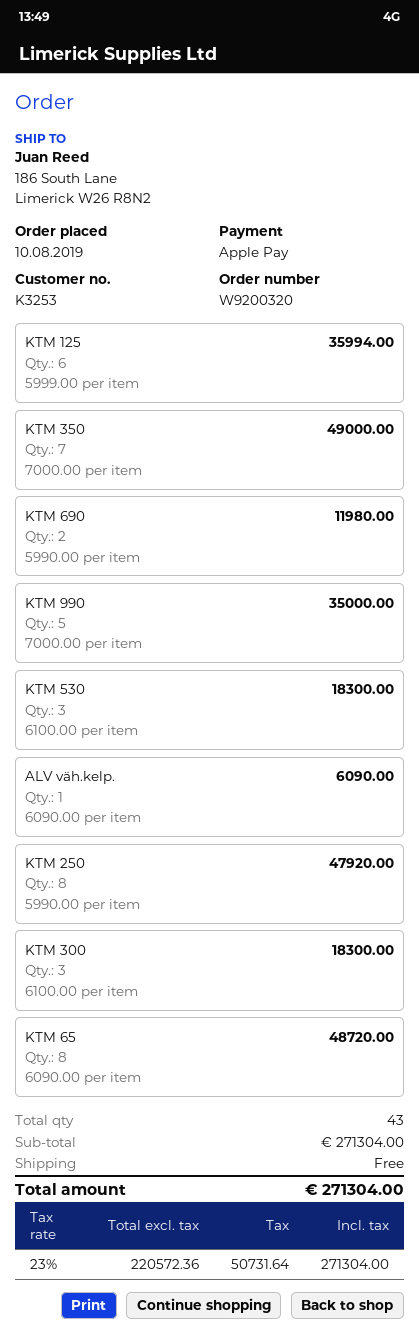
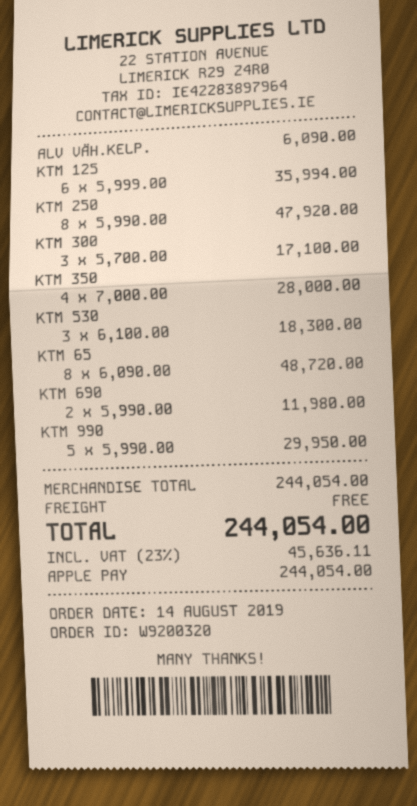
order date: 2019-08-10 -> 2019-08-14
KTM 350: 7 x 7000.00 = 49000.00 -> 4 x 7000.00 = 28000.00
KTM 990: 5 x 7000.00 = 35000.00 -> 5 x 5990.00 = 29950.00
KTM 300: 3 x 6100.00 = 18300.00 -> 3 x 5700.00 = 17100.00
subtotal: 271304.00 -> 244054.00
tax: 23% = 50731.64 -> 23% = 45636.11
total: 271304.00 -> 244054.00

